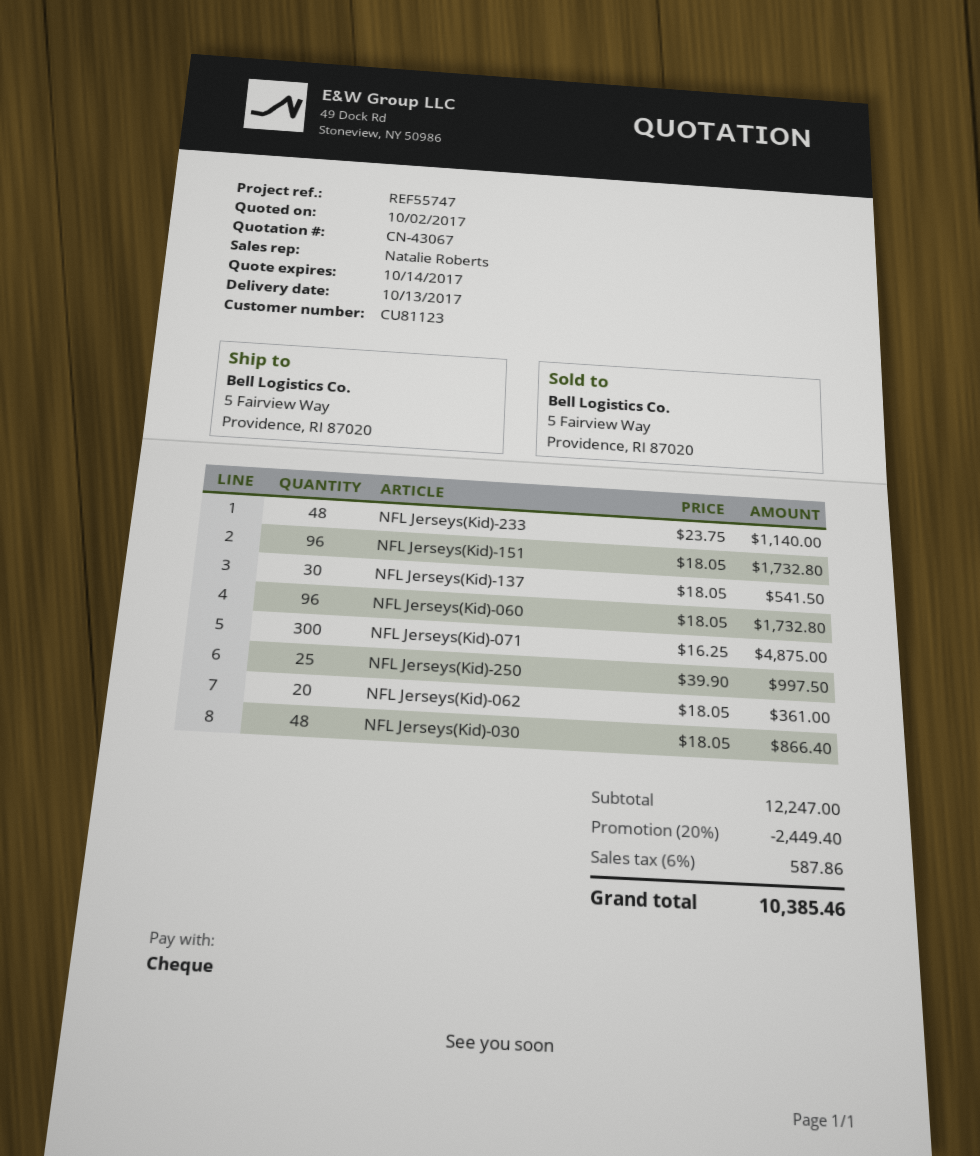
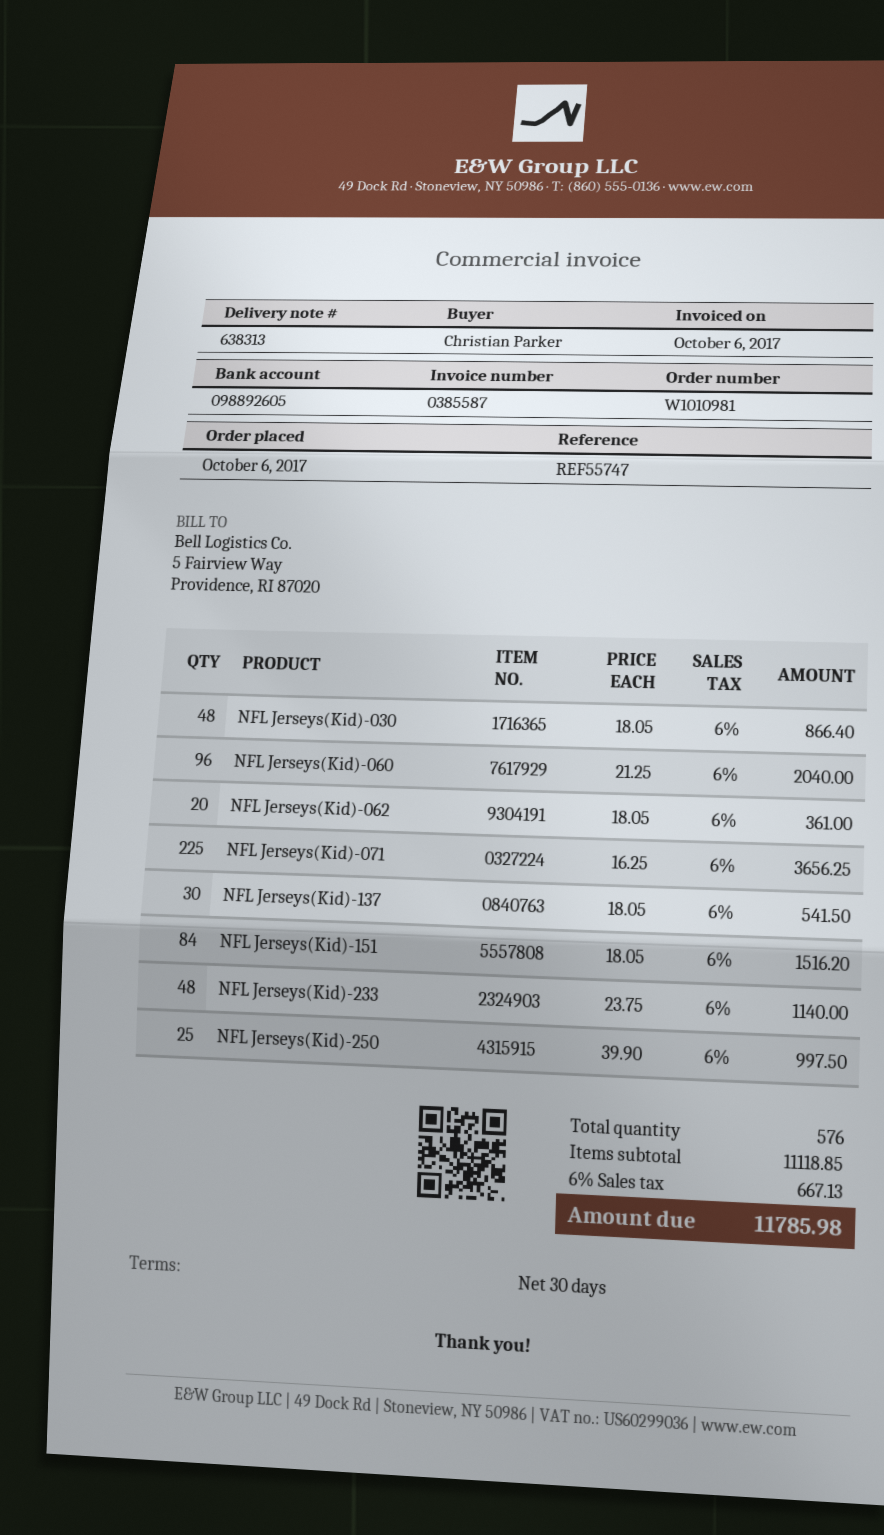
NFL Jerseys(Kid)-151: 96 x 18.05 = 1732.80 -> 84 x 18.05 = 1516.20
NFL Jerseys(Kid)-060: 96 x 18.05 = 1732.80 -> 96 x 21.25 = 2040.00
NFL Jerseys(Kid)-071: 300 x 16.25 = 4875.00 -> 225 x 16.25 = 3656.25
subtotal: 12247.00 -> 11118.85
discount: 20% = 2449.40 -> none
tax: 6% = 587.86 -> 6% = 667.13
total: 10385.46 -> 11785.98

